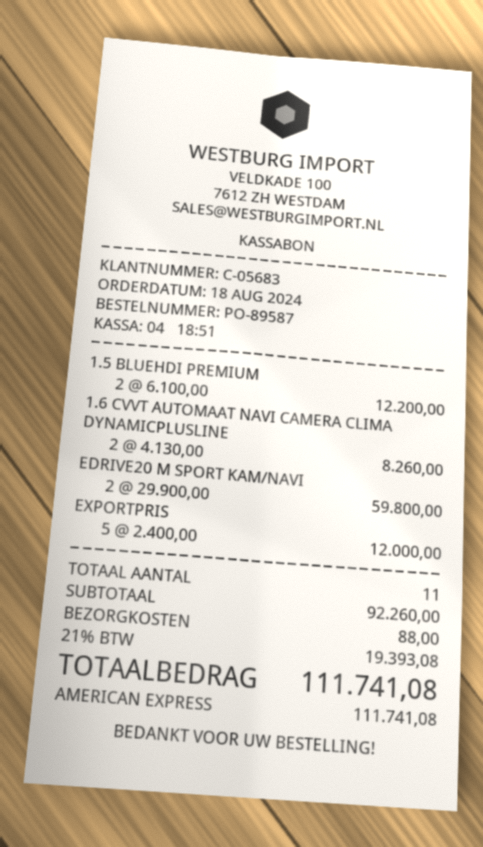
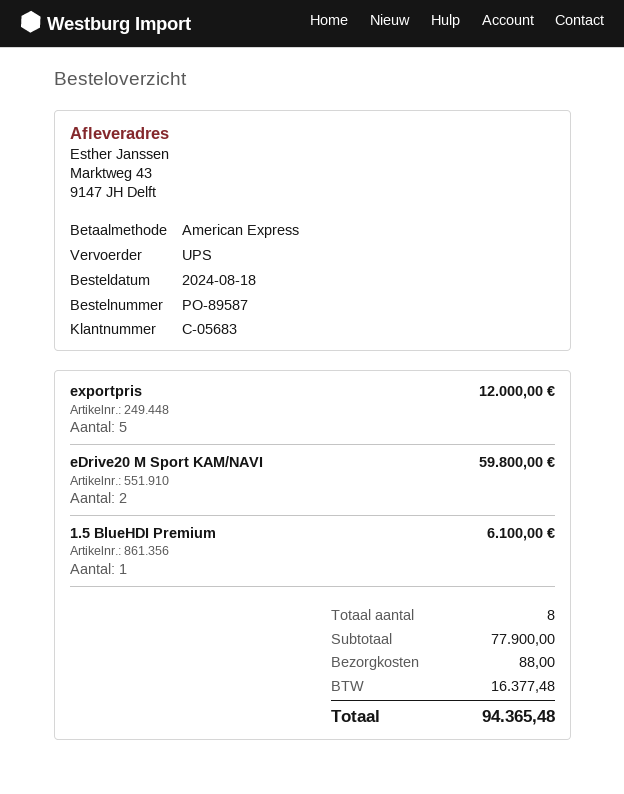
1.5 BLUEHDI PREMIUM: 2 for 12200.00 -> 1 for 6100.00
1.6 CVVT AUTOMAAT NAVI CAMERA CLIMA DYNAMICPLUSLINE: 2 for 8260.00 -> none
total quantity: 11 -> 8
subtotal: 92260.00 -> 77900.00
tax: 19393.08 -> 16377.48
total: 111741.08 -> 94365.48

